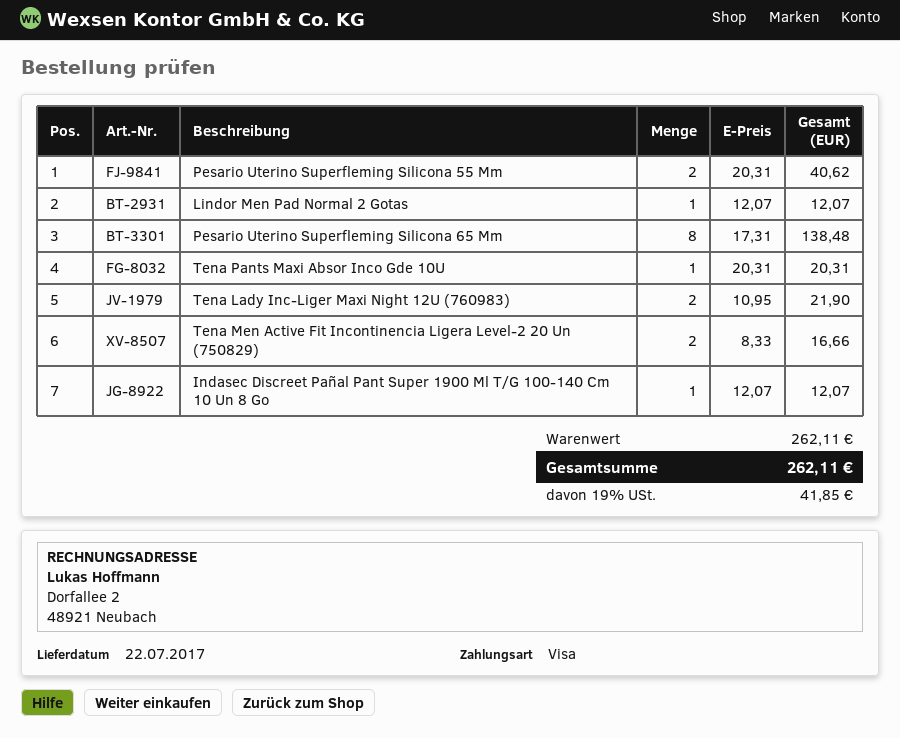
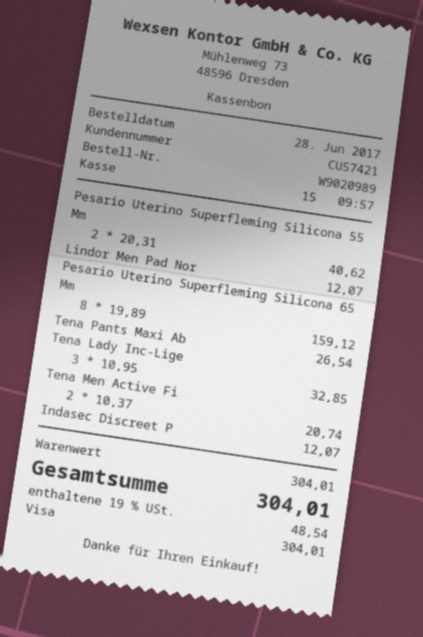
Pesario Uterino Superfleming Silicona 65 Mm: 8 x 17.31 = 138.48 -> 8 x 19.89 = 159.12
Tena Pants Maxi Absor Inco Gde 10U: 1 x 20.31 = 20.31 -> 1 x 26.54 = 26.54
Tena Lady Inc-Liger Maxi Night 12U (760983): 2 x 10.95 = 21.90 -> 3 x 10.95 = 32.85
Tena Men Active Fit Incontinencia Ligera Level-2 20 Un (750829): 2 x 8.33 = 16.66 -> 2 x 10.37 = 20.74
subtotal: 262.11 -> 304.01
tax: 19% = 41.85 -> 19% = 48.54
total: 262.11 -> 304.01

